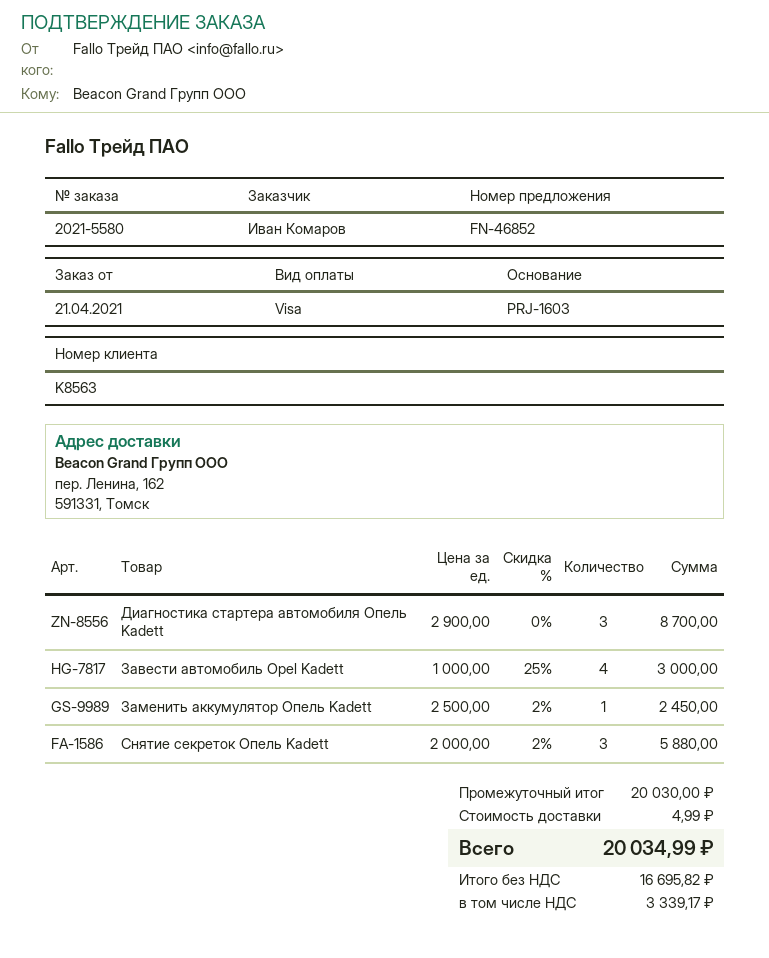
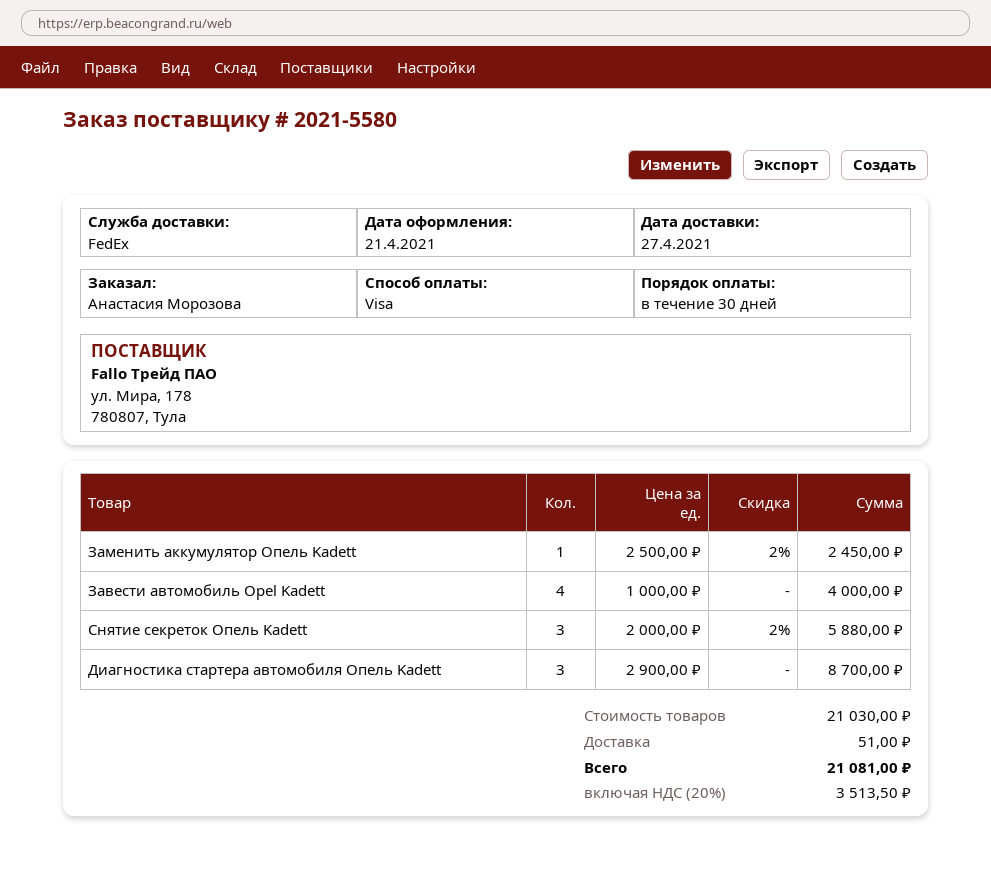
ordered by: Иван Комаров -> Анастасия Морозова
Завести автомобиль Opel Kadett: 4 x 1000.00 - 25% = 3000.00 -> 4 x 1000.00 = 4000.00
subtotal: 20030.00 -> 21030.00
shipping: 4.99 -> 51.00
tax: 3339.17 -> 3513.50
total: 20034.99 -> 21081.00

